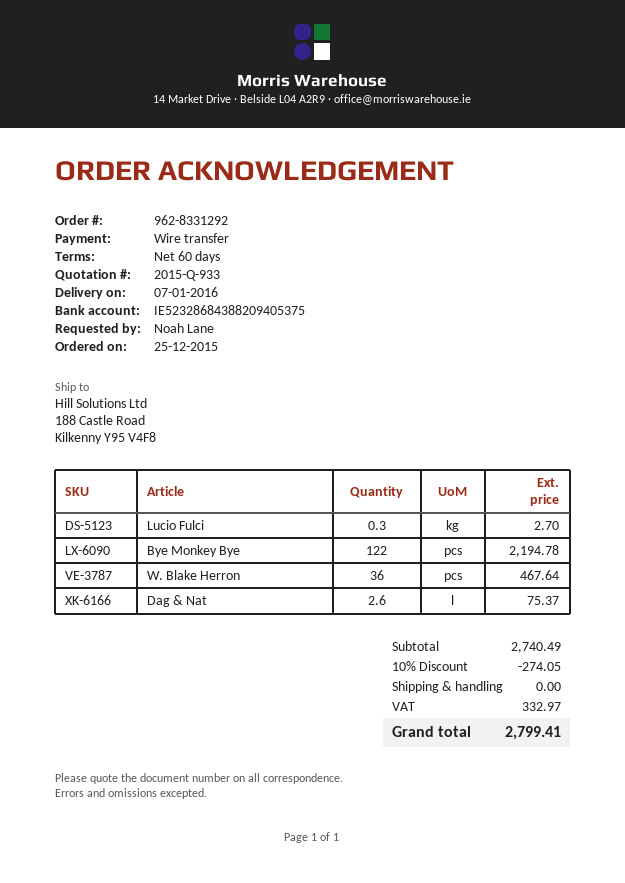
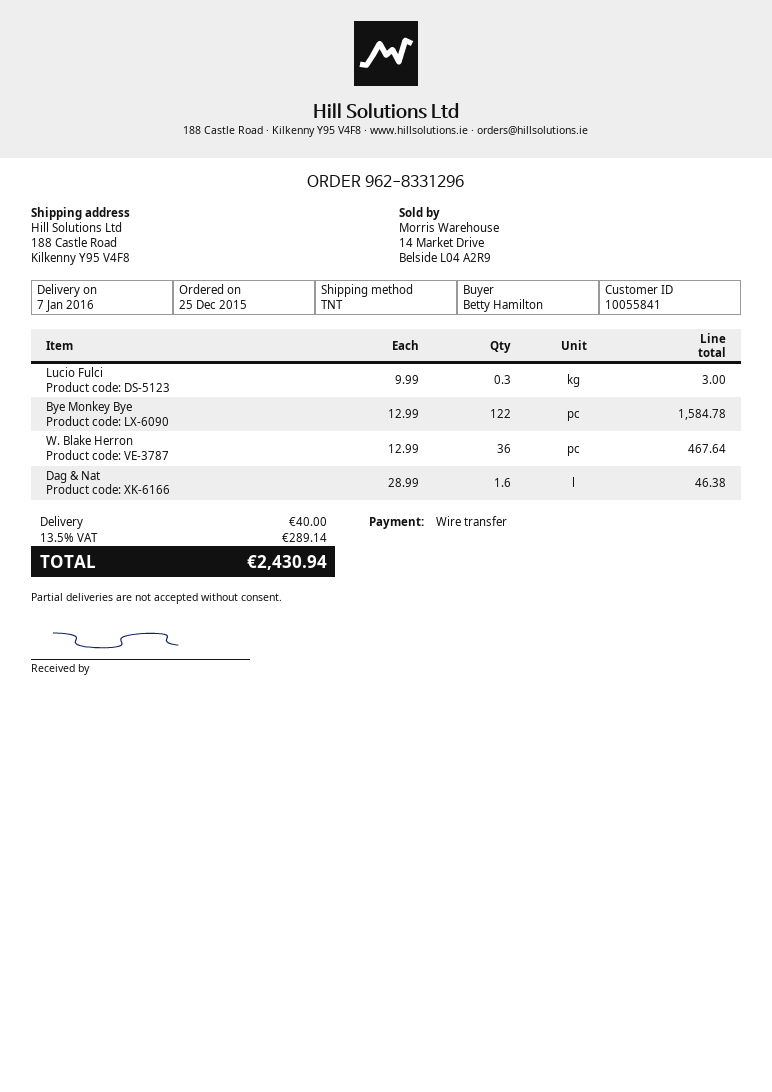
order number: 962-8331292 -> 962-8331296
ordered by: Noah Lane -> Betty Hamilton
Lucio Fulci: 0.3 for 2.70 -> 0.3 for 3.00
Bye Monkey Bye: 122 for 2194.78 -> 122 for 1584.78
Dag & Nat: 2.6 for 75.37 -> 1.6 for 46.38
discount: 10% = 274.05 -> none
shipping: 0.00 -> 40.00
tax: 332.97 -> 289.14
total: 2799.41 -> 2430.94

